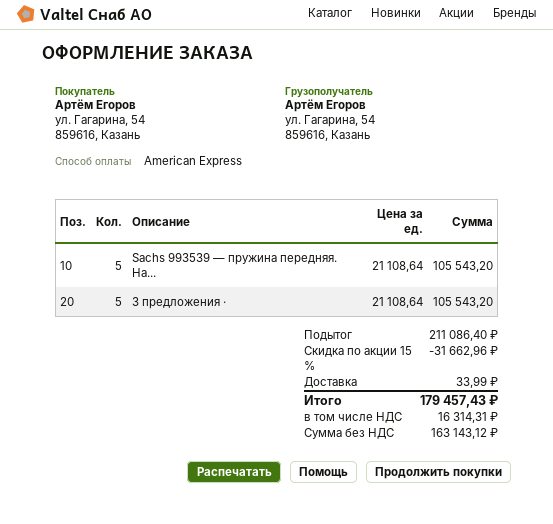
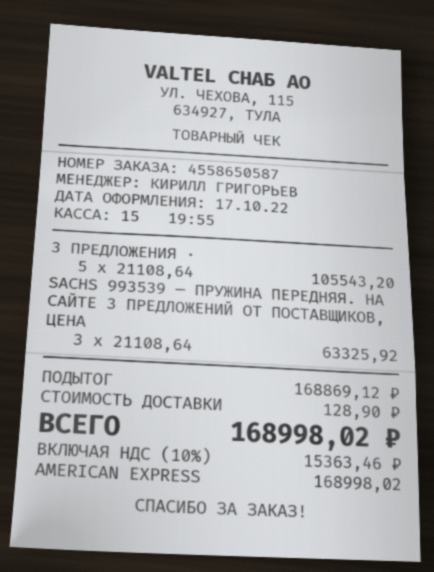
Sachs 993539 — пружина передняя. На...: 5 x 21108.64 = 105543.20 -> 3 x 21108.64 = 63325.92
subtotal: 211086.40 -> 168869.12
discount: 15% = 31662.96 -> none
shipping: 33.99 -> 128.90
tax: 16314.31 -> 15363.46
total: 179457.43 -> 168998.02

